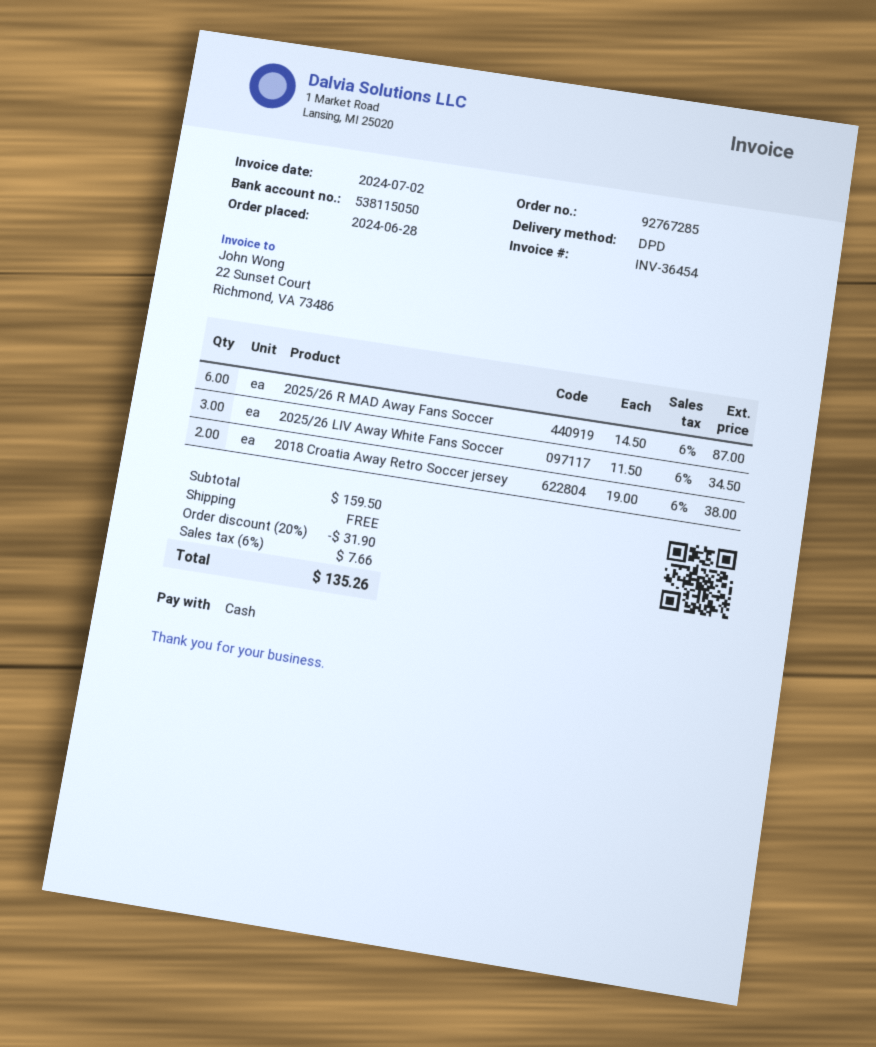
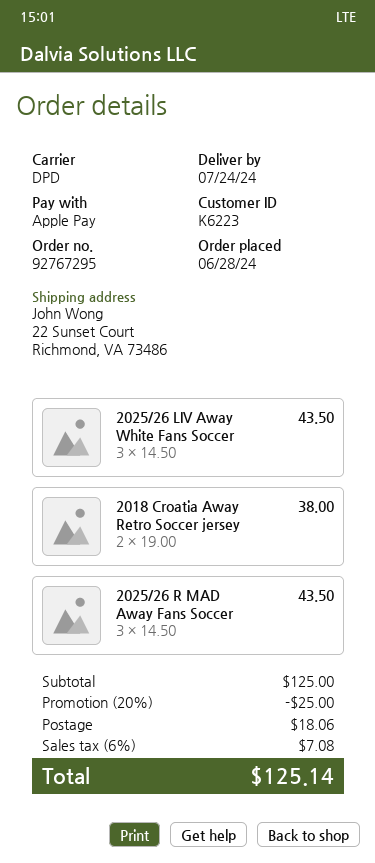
order number: 92767285 -> 92767295
payment method: cash -> Apple Pay
2025/26 R MAD Away Fans Soccer: 6 x 14.50 = 87.00 -> 3 x 14.50 = 43.50
2025/26 LIV Away White Fans Soccer: 3 x 11.50 = 34.50 -> 3 x 14.50 = 43.50
subtotal: 159.50 -> 125.00
discount: 20% = 31.90 -> 20% = 25.00
shipping: 0.00 -> 18.06
tax: 6% = 7.66 -> 6% = 7.08
total: 135.26 -> 125.14

